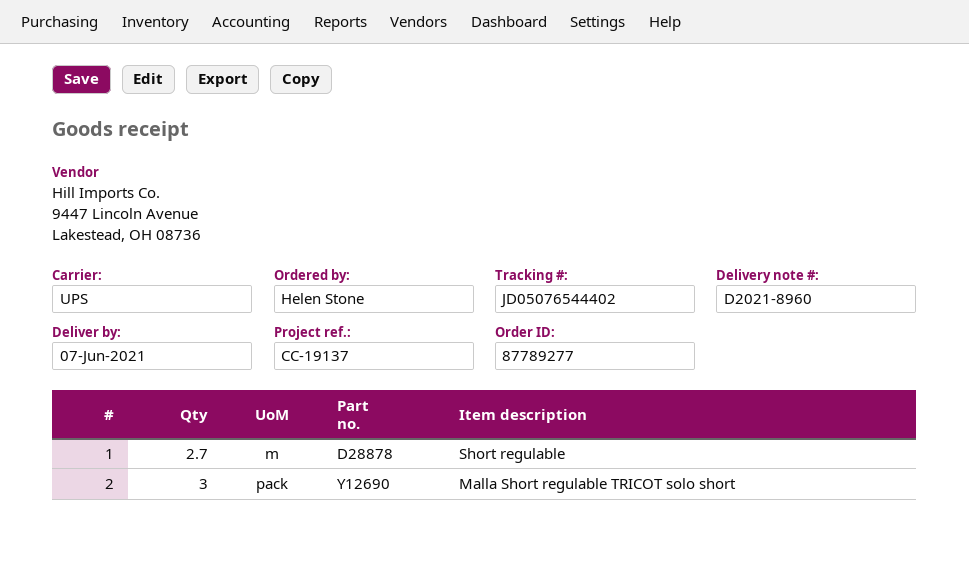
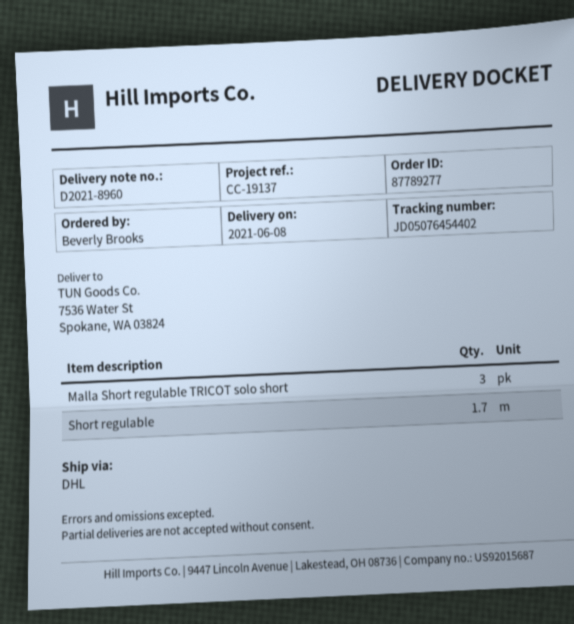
delivery date: 2021-06-07 -> 2021-06-08
ordered by: Helen Stone -> Beverly Brooks
shipping method: UPS -> DHL
tracking number: JD05076544402 -> JD05076454402
Short regulable: 2.7 -> 1.7

